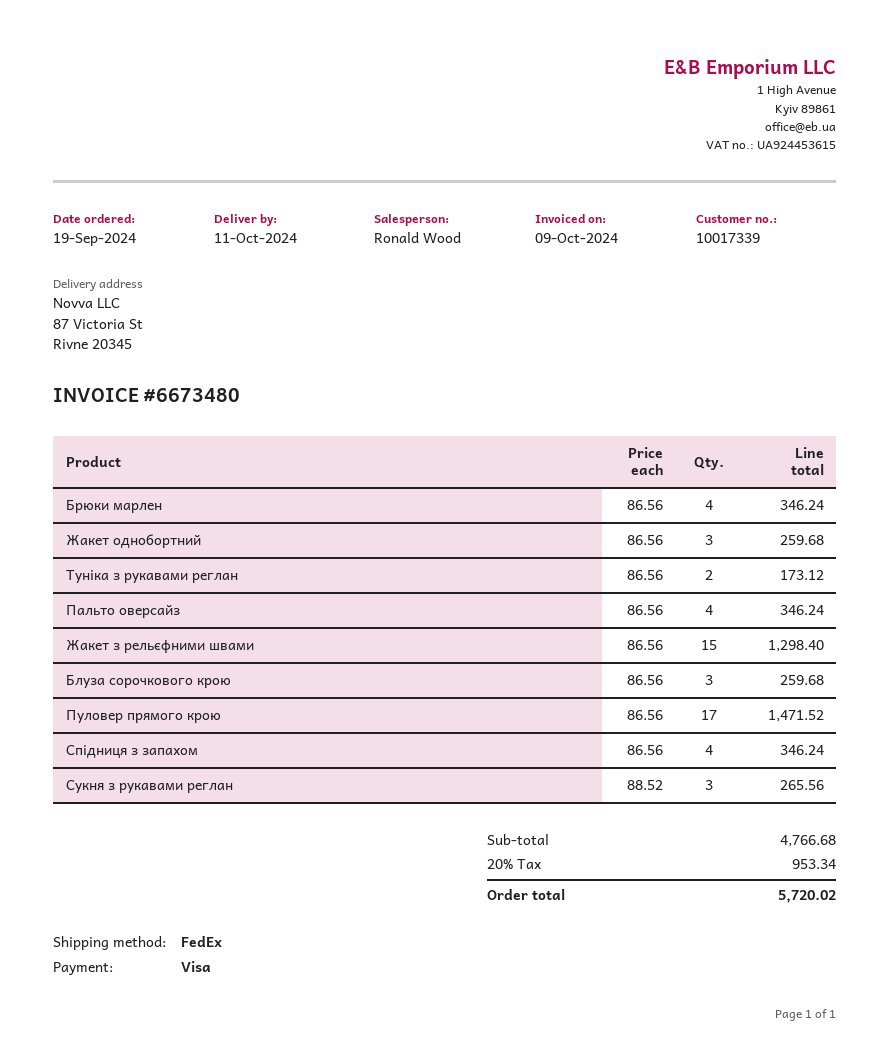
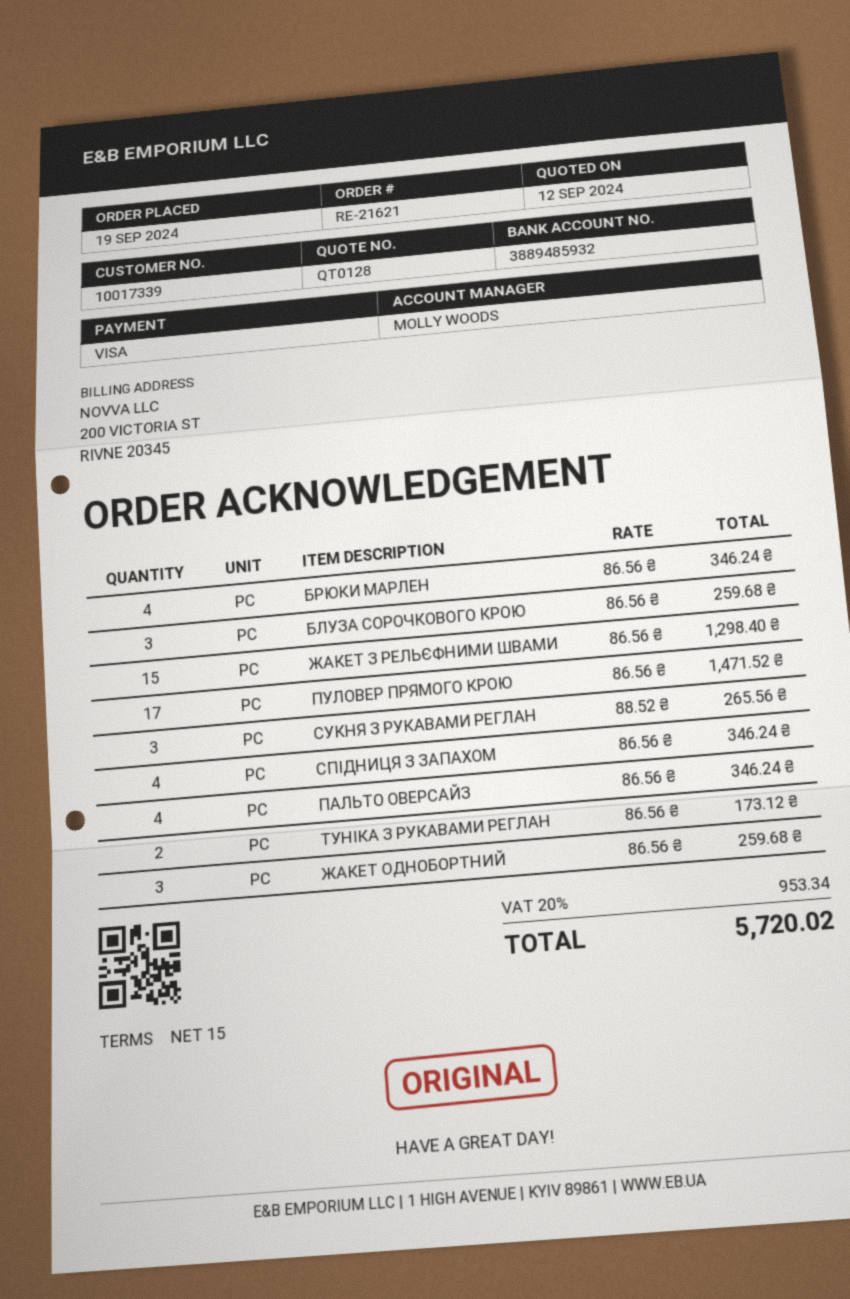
sales rep: Ronald Wood -> MOLLY WOODS

